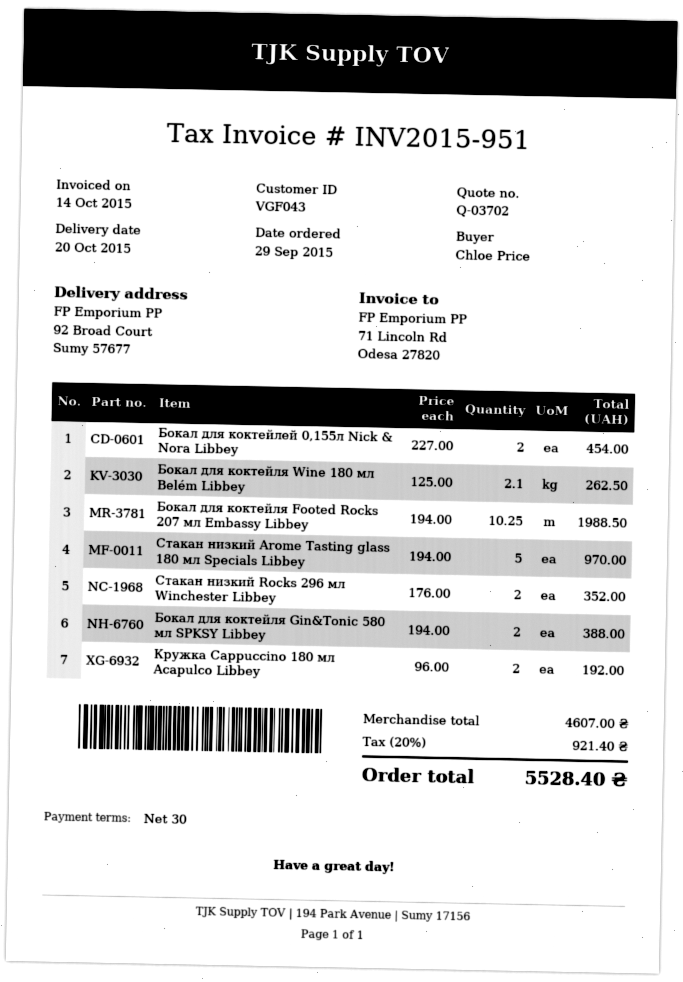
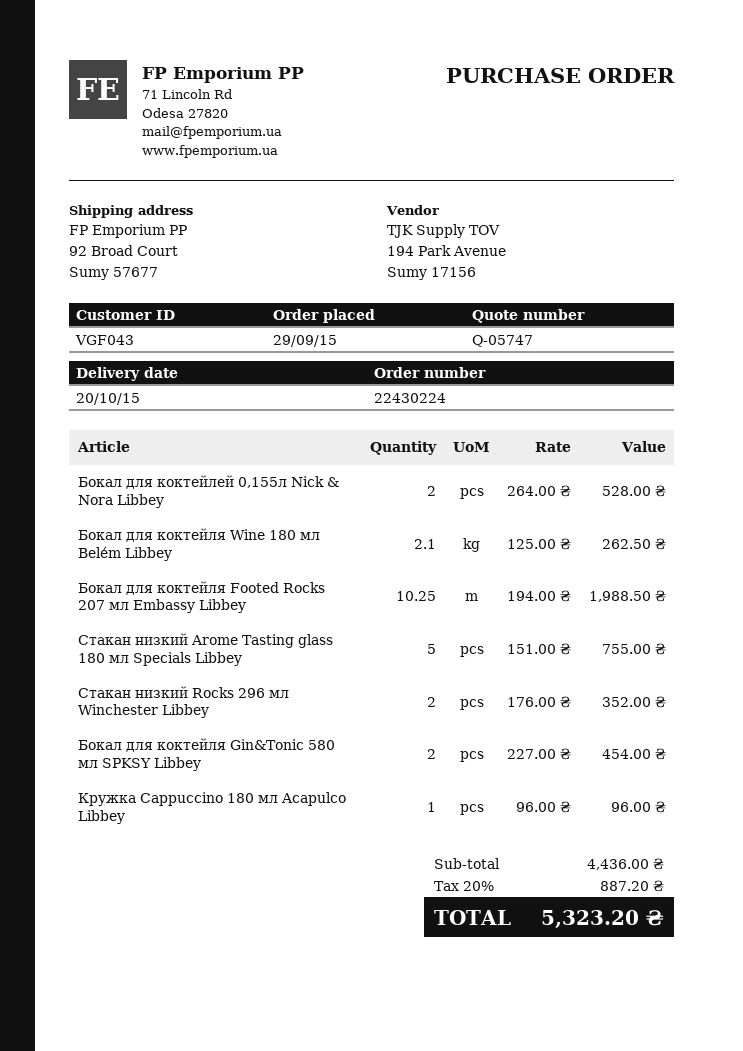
quote number: Q-03702 -> Q-05747
Бокал для коктейлей 0,155л Nick & Nora Libbey: 2 x 227.00 = 454.00 -> 2 x 264.00 = 528.00
Стакан низкий Arome Tasting glass 180 мл Specials Libbey: 5 x 194.00 = 970.00 -> 5 x 151.00 = 755.00
Бокал для коктейля Gin&Tonic 580 мл SPKSY Libbey: 2 x 194.00 = 388.00 -> 2 x 227.00 = 454.00
Кружка Cappuccino 180 мл Acapulco Libbey: 2 x 96.00 = 192.00 -> 1 x 96.00 = 96.00
subtotal: 4607.00 -> 4436.00
tax: 20% = 921.40 -> 20% = 887.20
total: 5528.40 -> 5323.20

